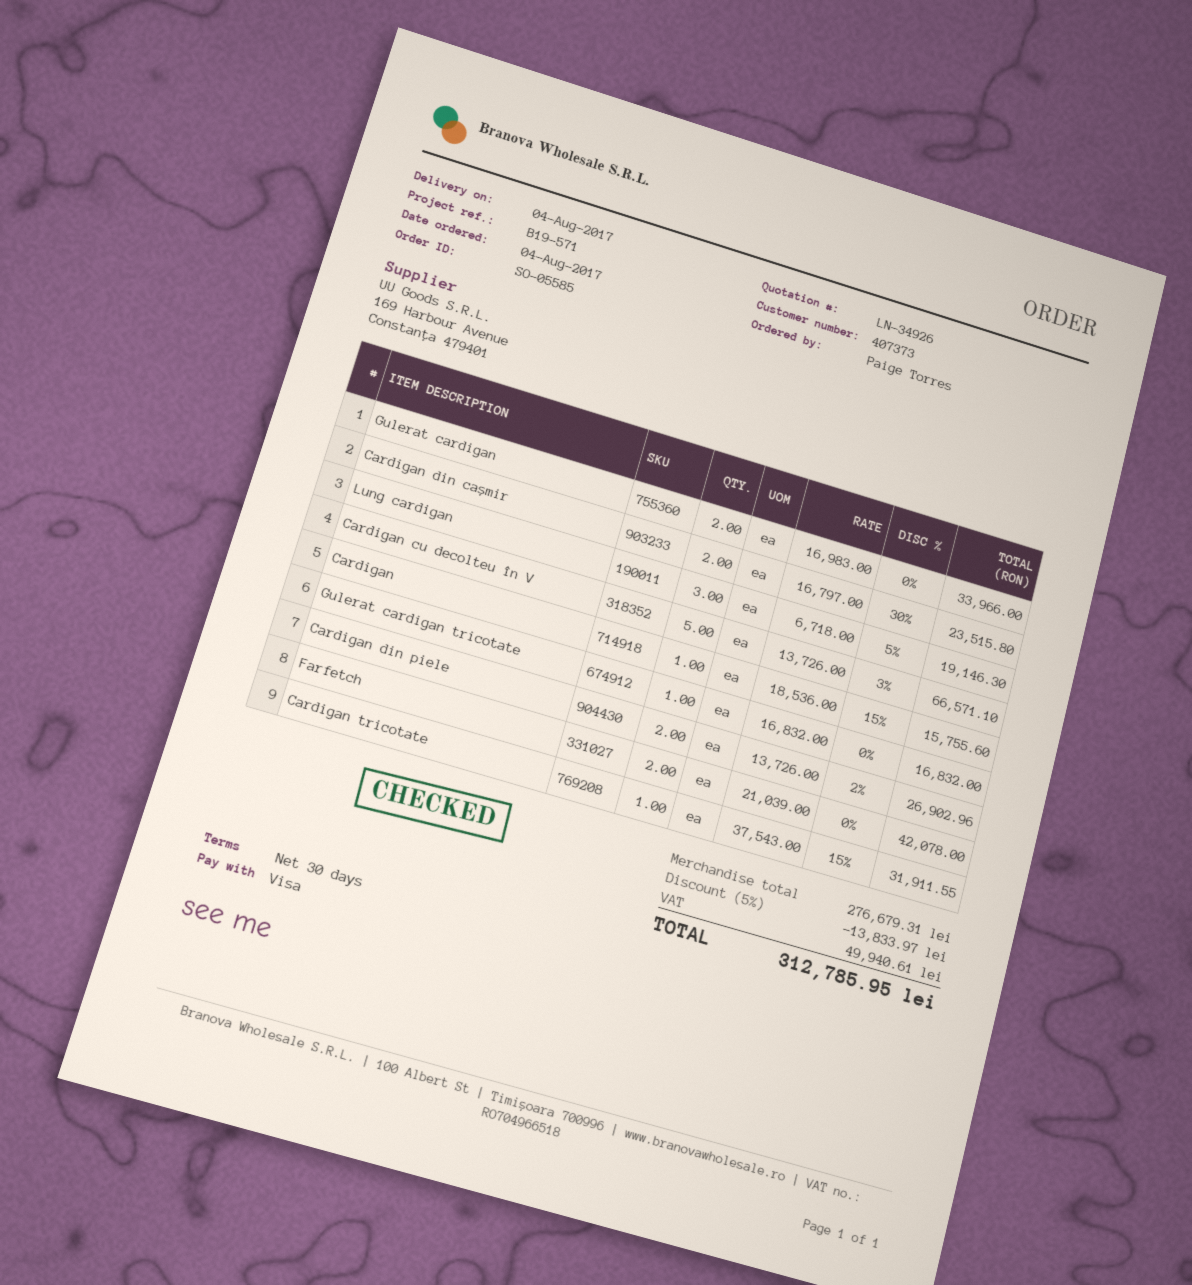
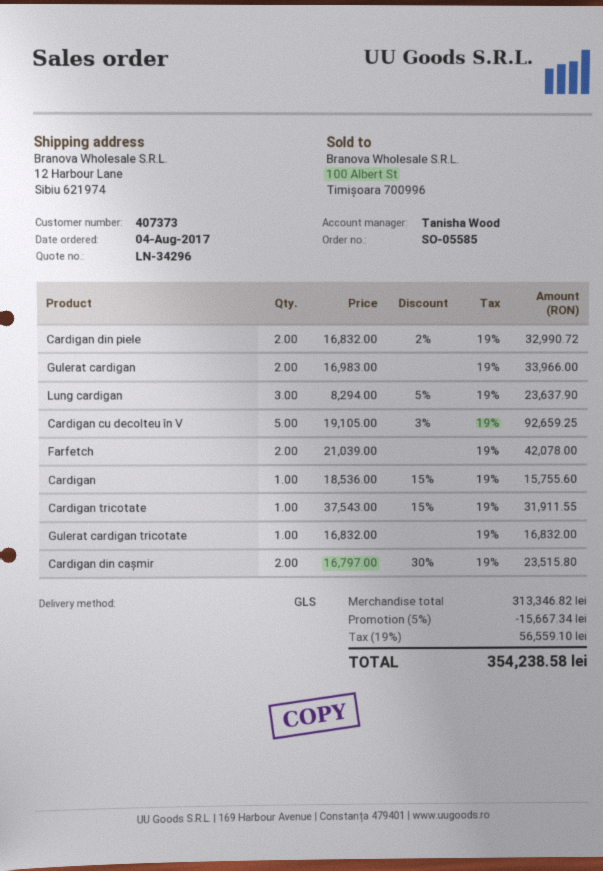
quote number: LN-34926 -> LN-34296
Lung cardigan: 3 x 6718.00 - 5% = 19146.30 -> 3 x 8294.00 - 5% = 23637.90
Cardigan cu decolteu în V: 5 x 13726.00 - 3% = 66571.10 -> 5 x 19105.00 - 3% = 92659.25
Cardigan din piele: 2 x 13726.00 - 2% = 26902.96 -> 2 x 16832.00 - 2% = 32990.72
subtotal: 276679.31 -> 313346.82
discount: 5% = 13833.97 -> 5% = 15667.34
tax: 49940.61 -> 56559.10
total: 312785.95 -> 354238.58

